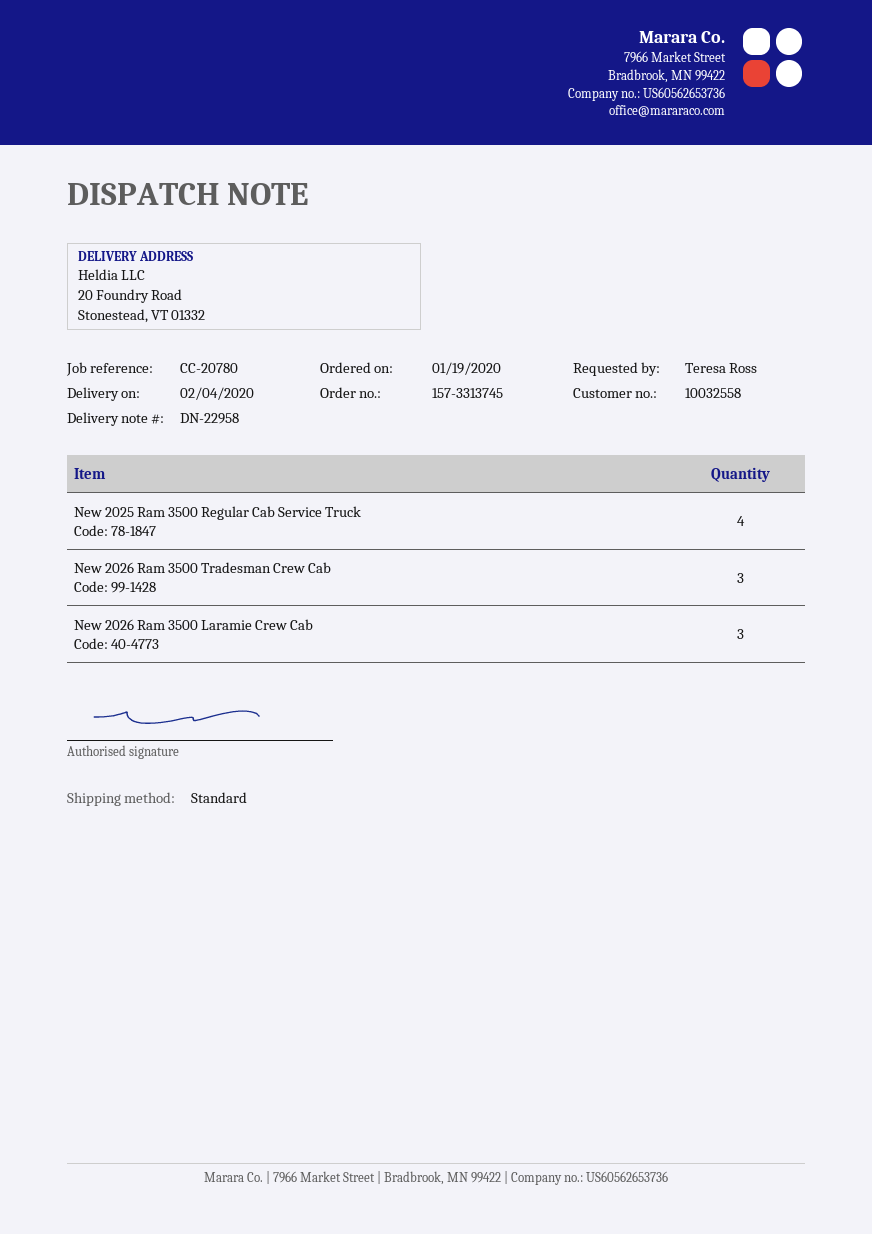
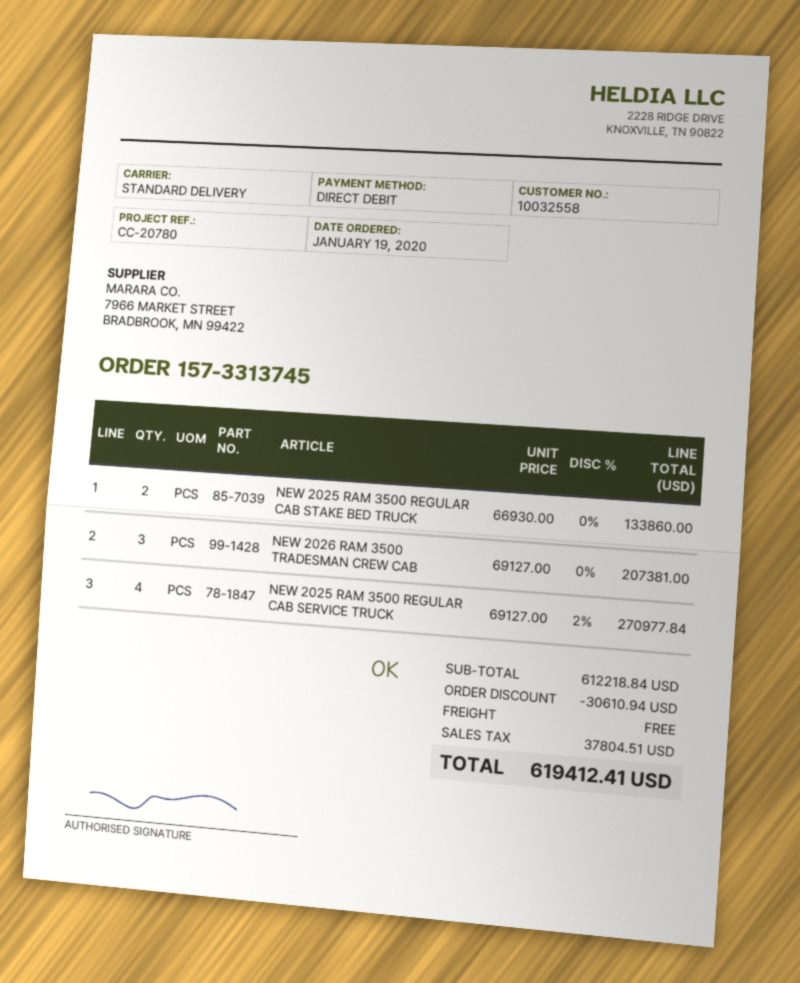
New 2026 Ram 3500 Laramie Crew Cab: 3 -> none
NEW 2025 RAM 3500 REGULAR CAB STAKE BED TRUCK: none -> 2

